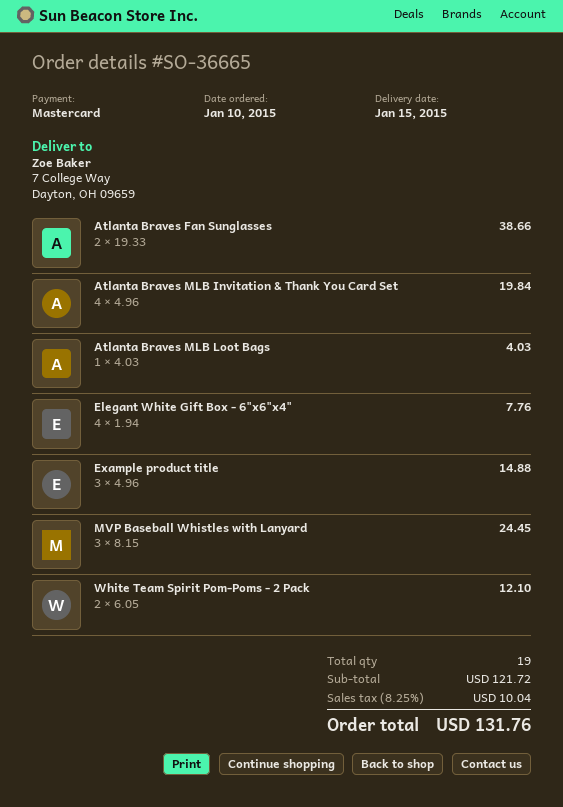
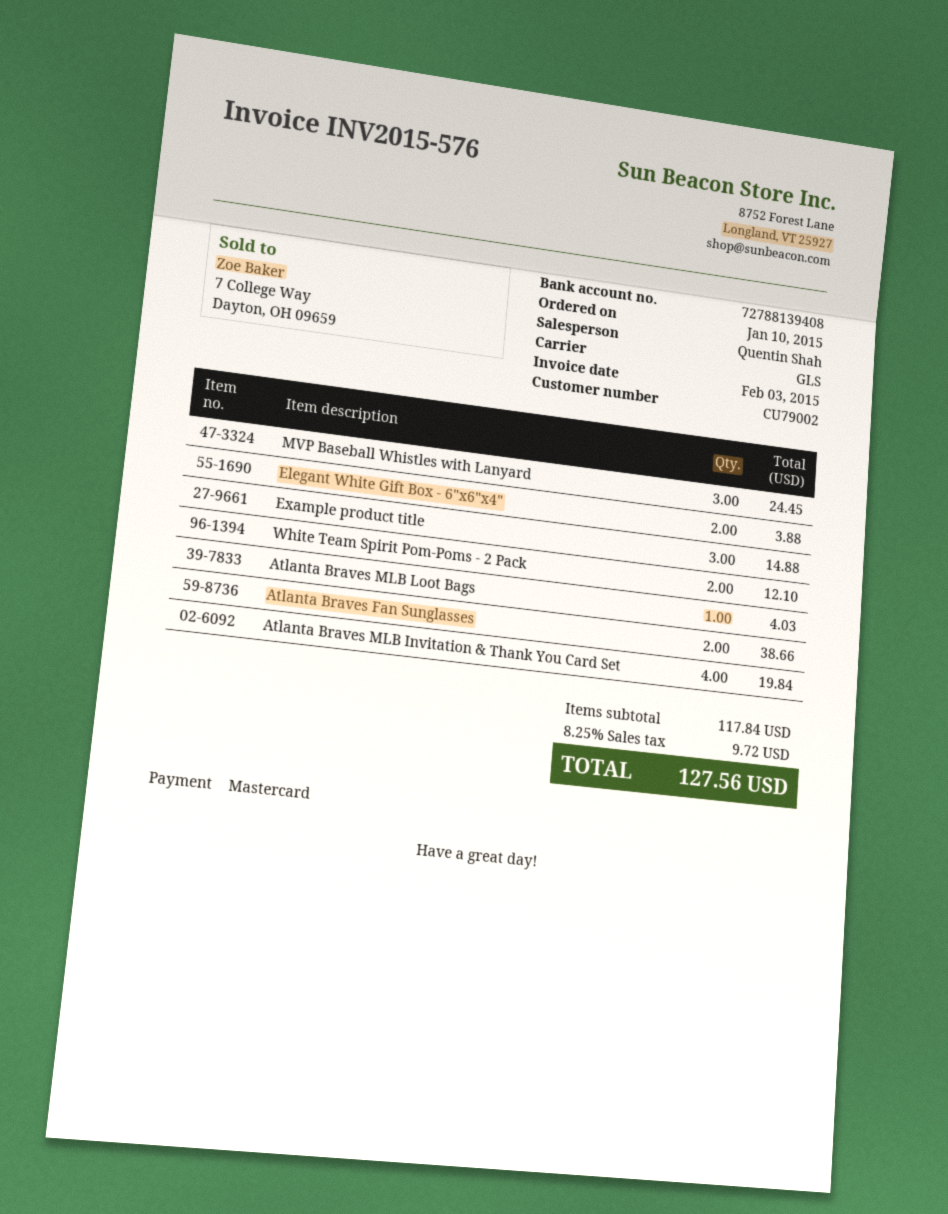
Elegant White Gift Box - 6"x6"x4": 4 for 7.76 -> 2 for 3.88
subtotal: 121.72 -> 117.84
tax: 8.25% = 10.04 -> 8.25% = 9.72
total: 131.76 -> 127.56

